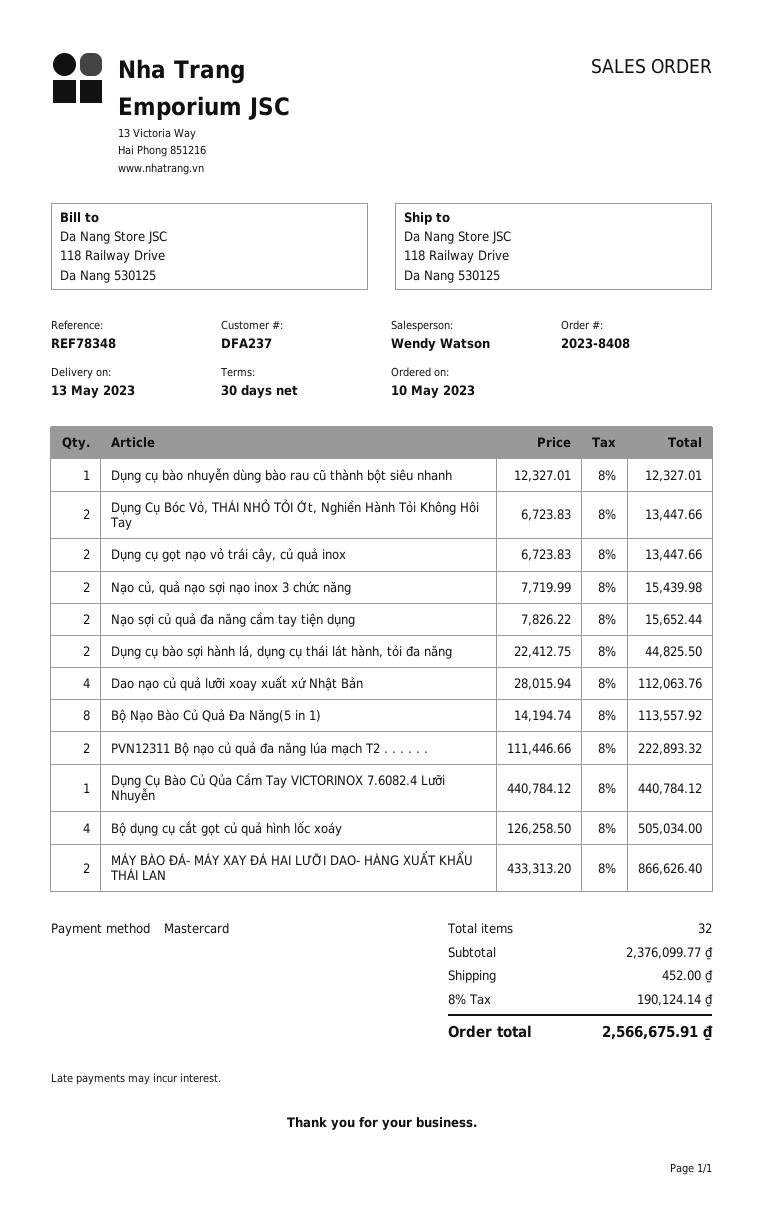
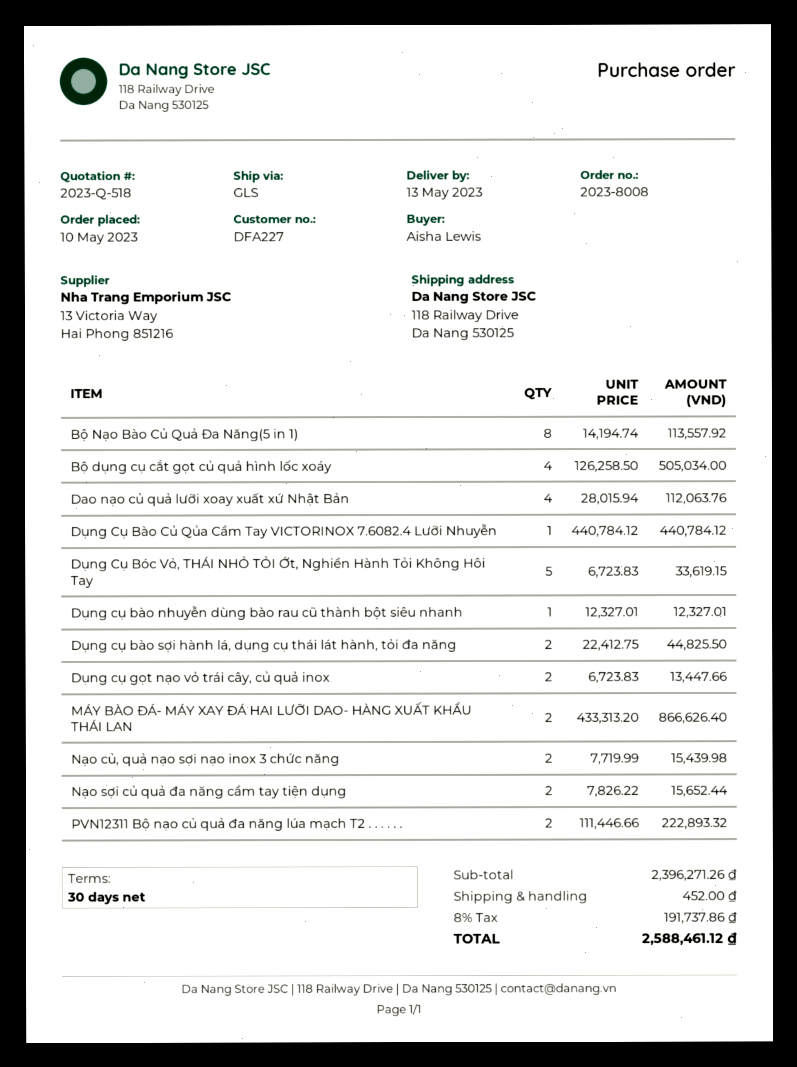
order number: 2023-8408 -> 2023-8008
customer number: DFA237 -> DFA227
Dụng Cụ Bóc Vỏ, THÁI NHỎ TỎI Ớt, Nghiền Hành Tỏi Không Hôi Tay: 2 x 6723.83 = 13447.66 -> 5 x 6723.83 = 33619.15
subtotal: 2376099.77 -> 2396271.26
tax: 8% = 190124.14 -> 8% = 191737.86
total: 2566675.91 -> 2588461.12

